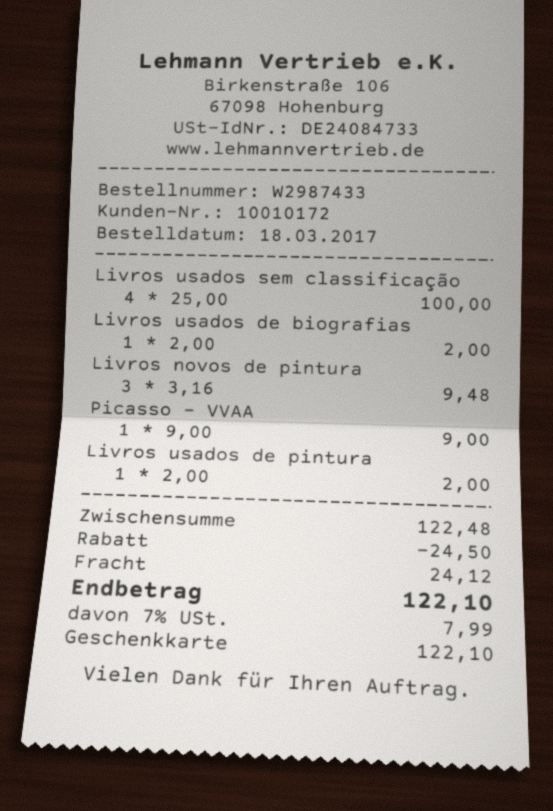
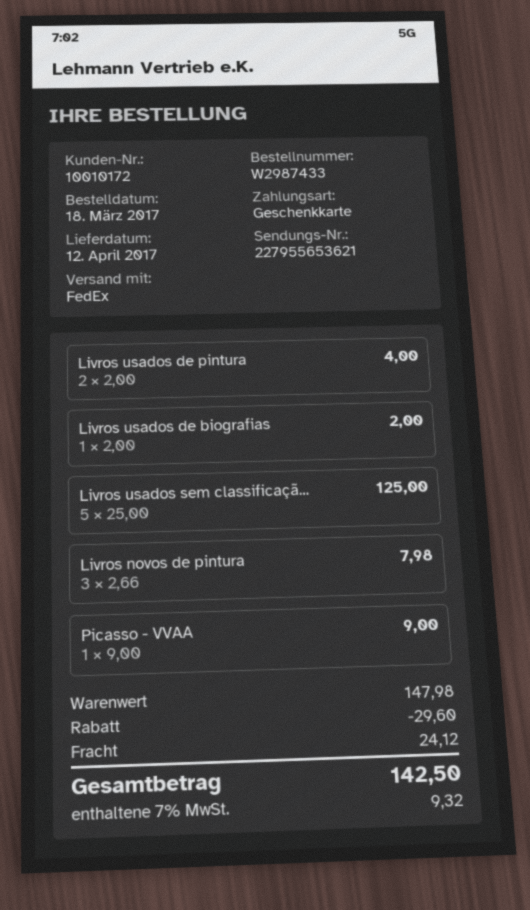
Livros usados sem classificação: 4 x 25.00 = 100.00 -> 5 x 25.00 = 125.00
Livros novos de pintura: 3 x 3.16 = 9.48 -> 3 x 2.66 = 7.98
Livros usados de pintura: 1 x 2.00 = 2.00 -> 2 x 2.00 = 4.00
subtotal: 122.48 -> 147.98
discount: 24.50 -> 29.60
tax: 7% = 7.99 -> 7% = 9.32
total: 122.10 -> 142.50

